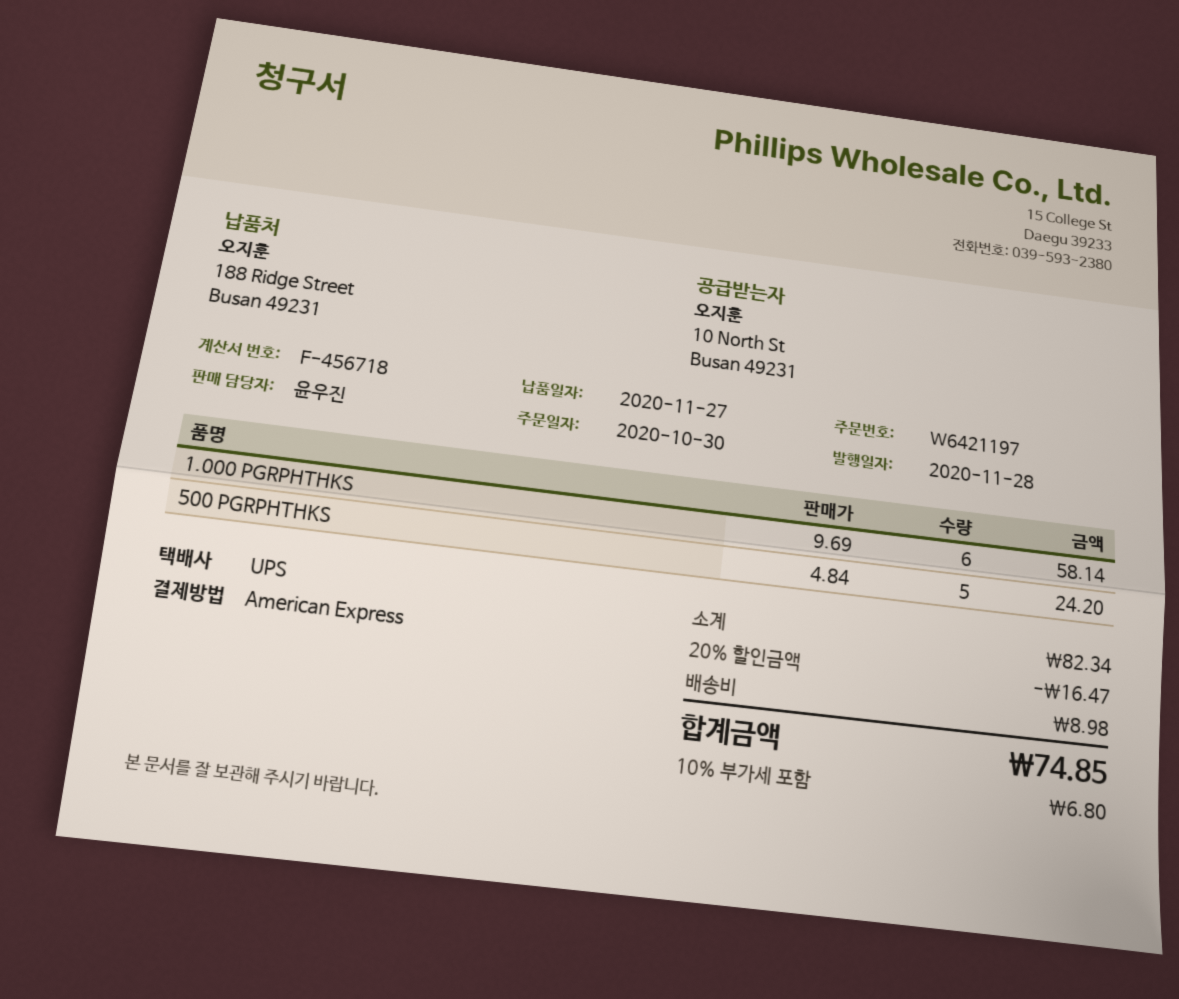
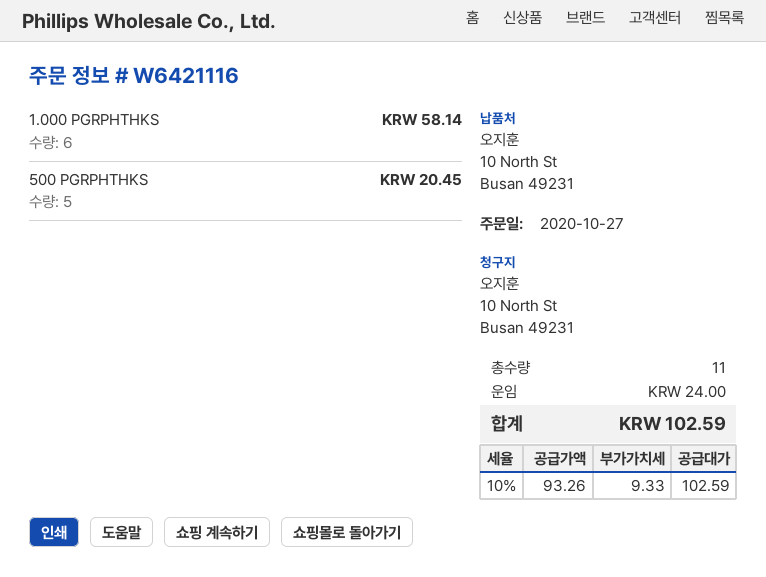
order number: W6421197 -> W6421116
order date: 2020-10-30 -> 2020-10-27
ship to: 188 Ridge Street, Busan 49231 -> 10 North St, Busan 49231
500 PGRPHTHKS: 5 for 24.20 -> 5 for 20.45
discount: 20% = 16.47 -> none
shipping: 8.98 -> 24.00
tax: 10% = 6.80 -> 10% = 9.33
total: 74.85 -> 102.59

